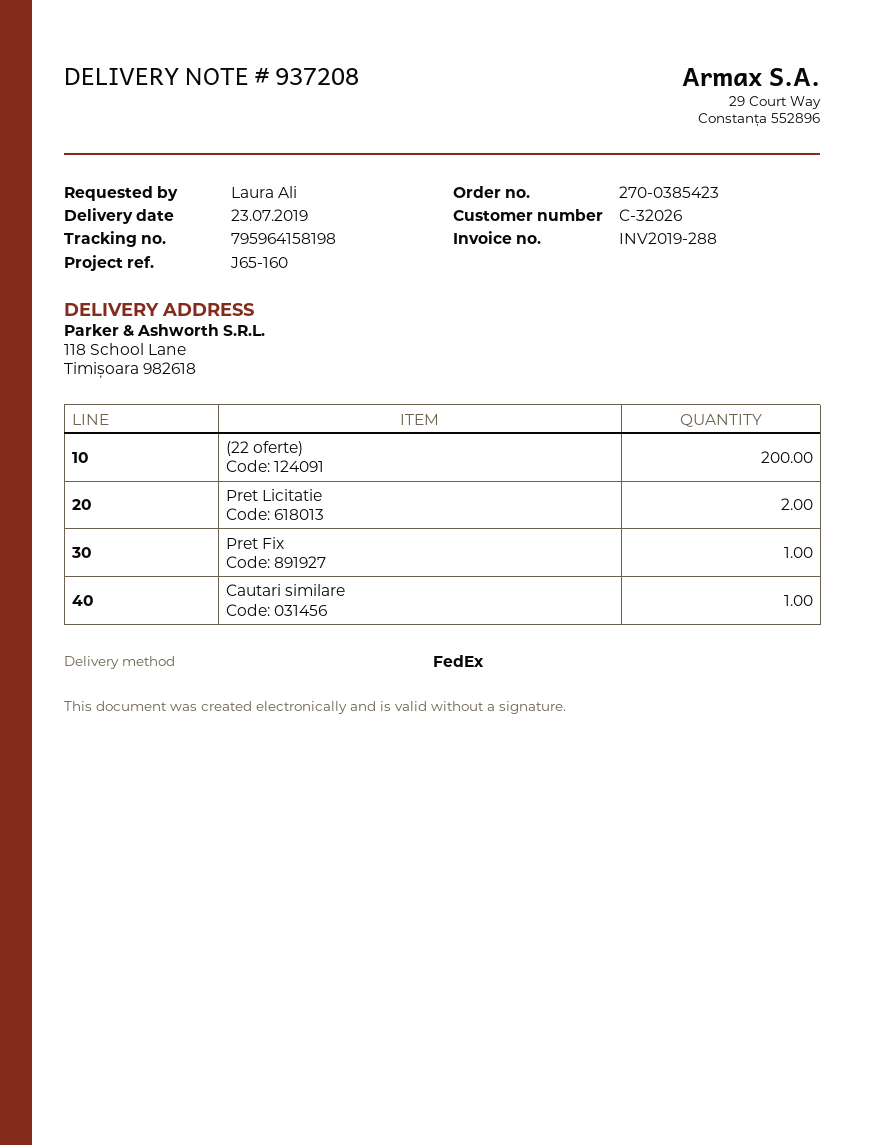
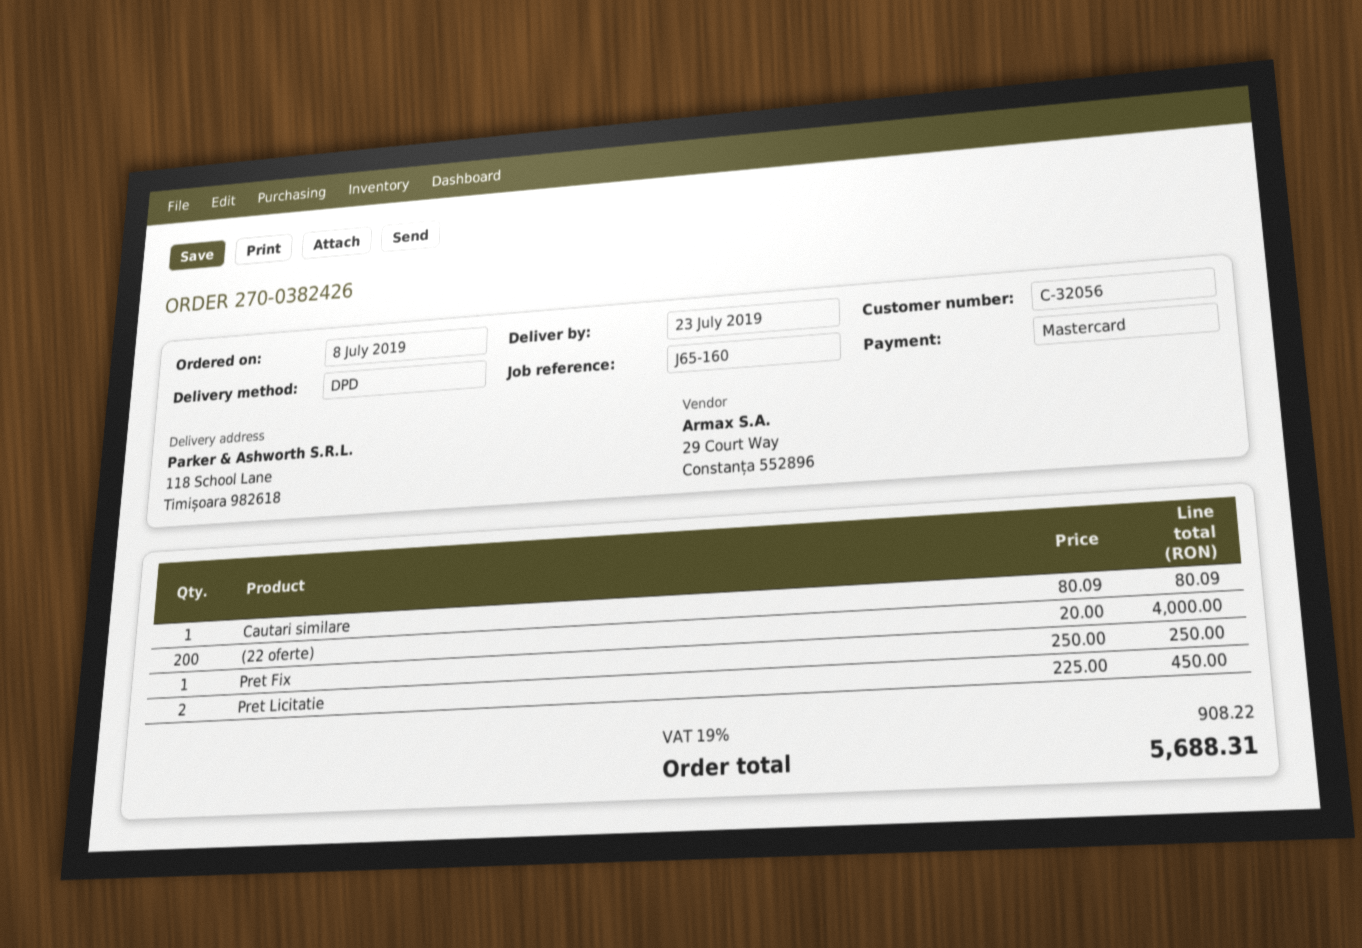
order number: 270-0385423 -> 270-0382426
customer number: C-32026 -> C-32056
shipping method: FedEx -> DPD

